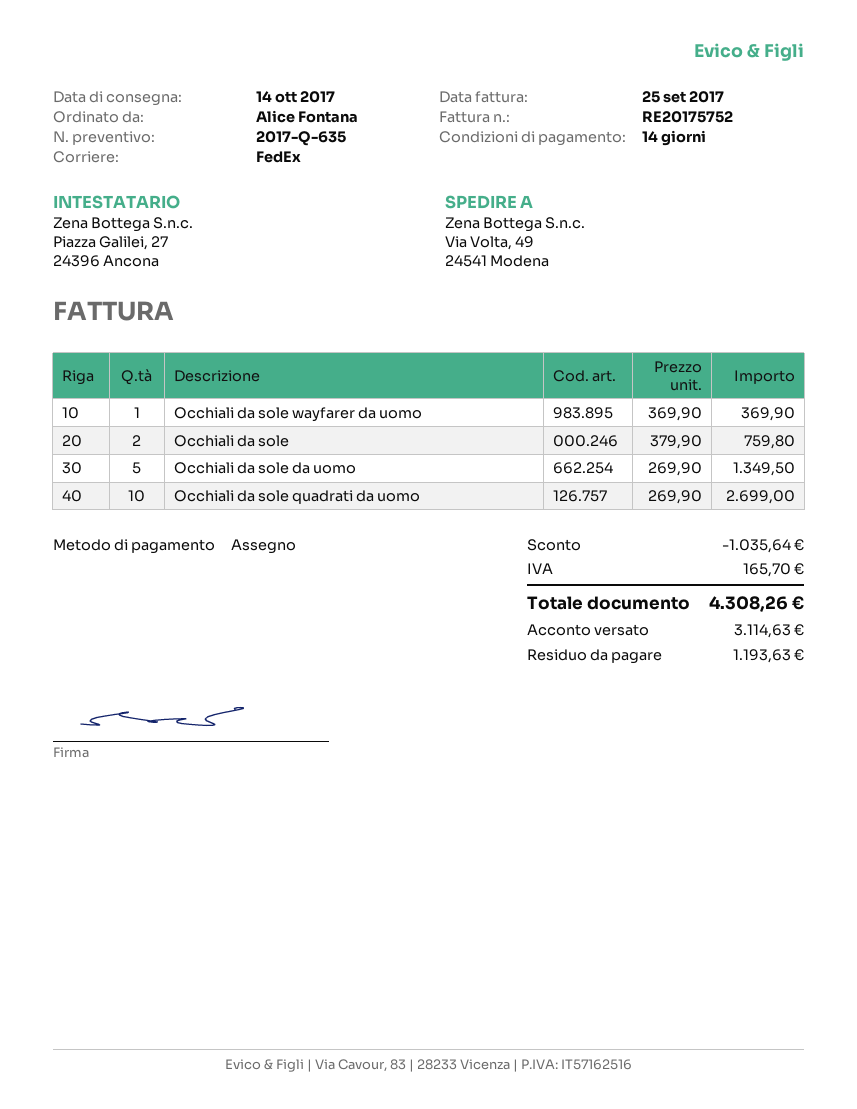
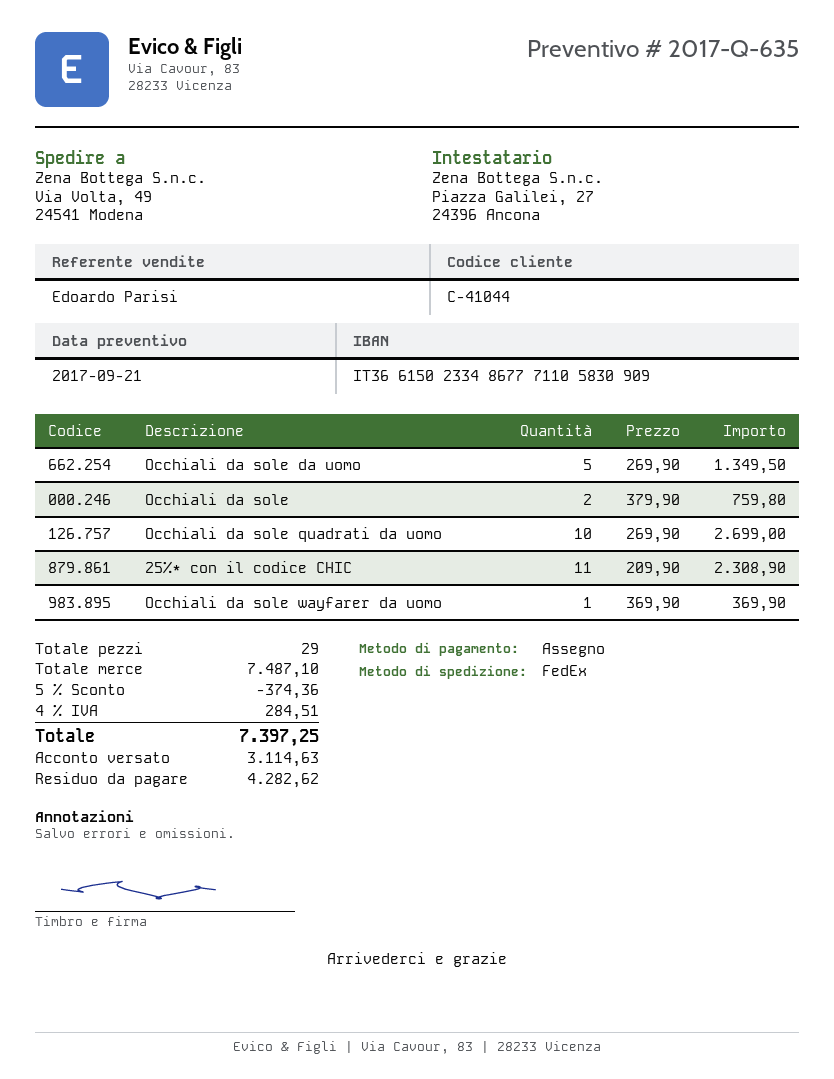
25%* con il codice CHIC: none -> 11 x 209.90 = 2308.90
discount: 1035.64 -> 374.36
tax: 165.70 -> 284.51
total: 4308.26 -> 7397.25
balance: 1193.63 -> 4282.62

